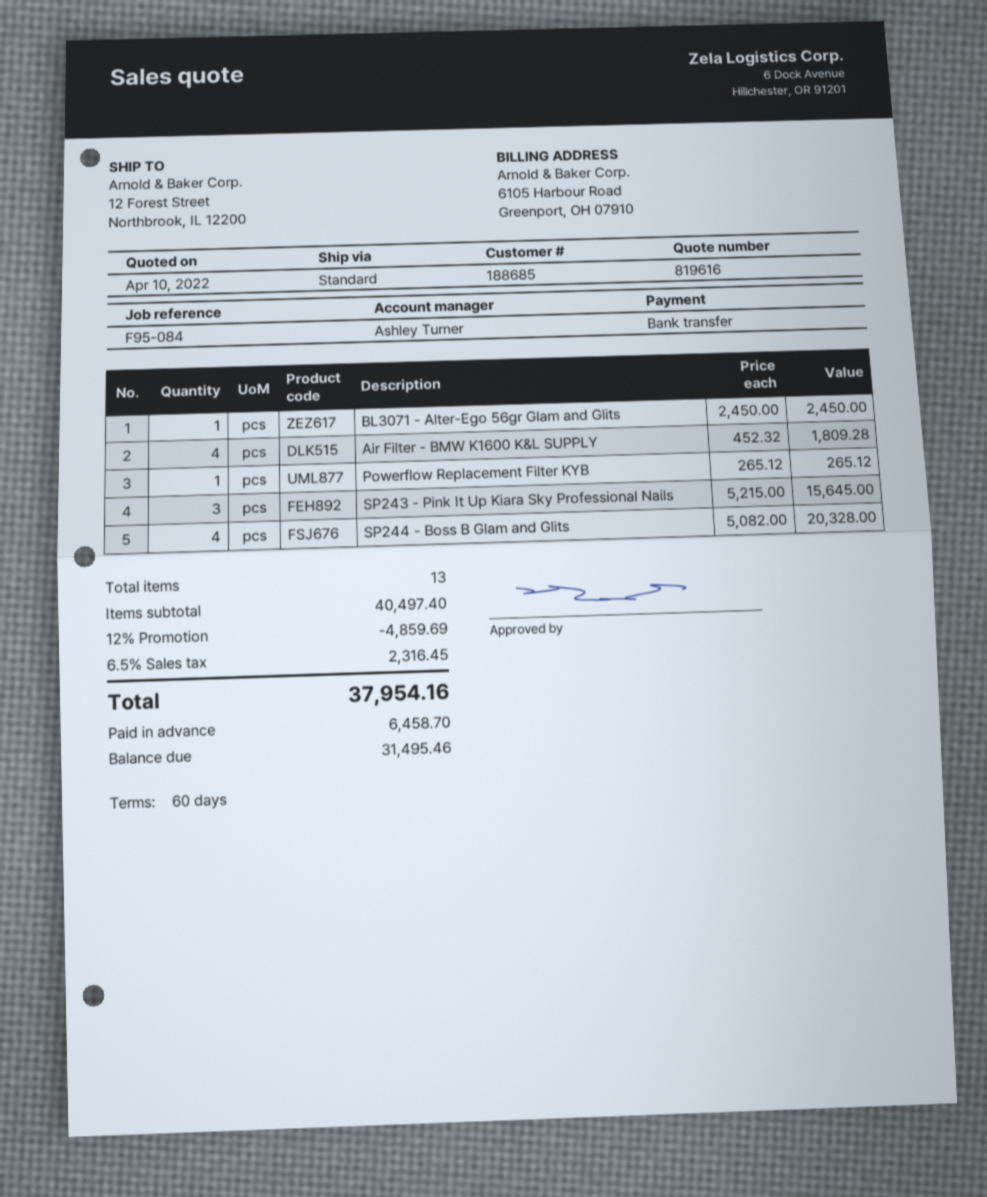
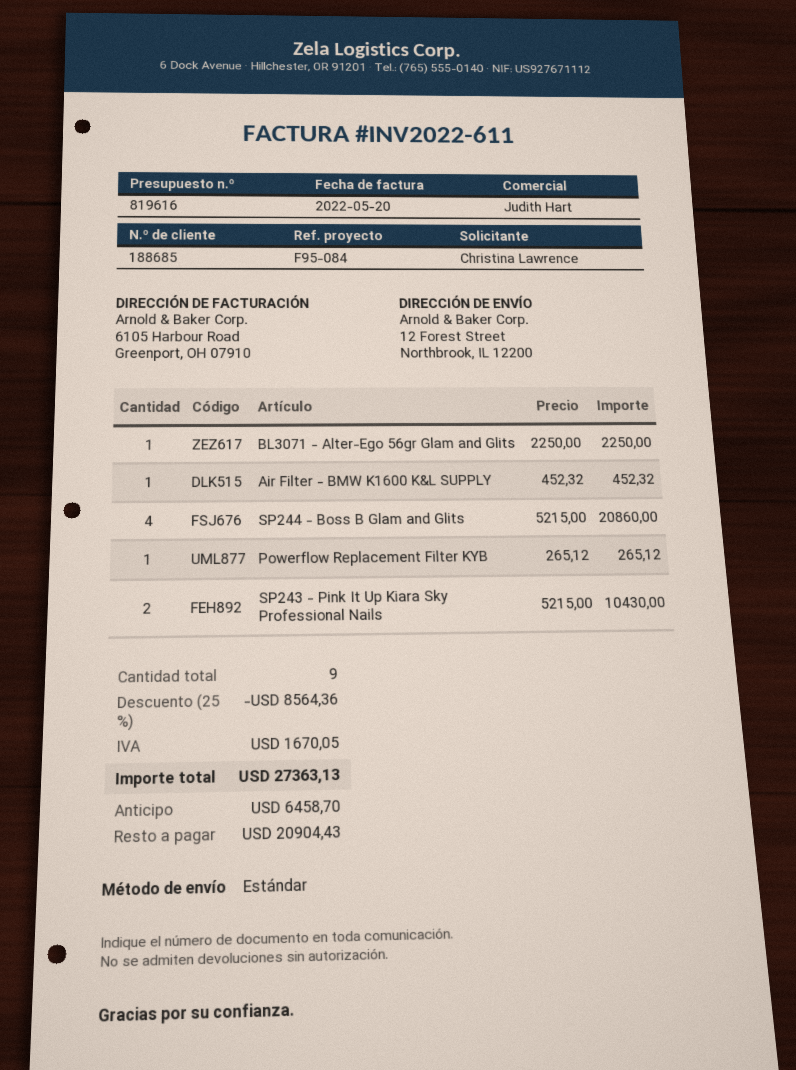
sales rep: Ashley Turner -> Judith Hart
BL3071 - Alter-Ego 56gr Glam and Glits: 1 x 2450.00 = 2450.00 -> 1 x 2250.00 = 2250.00
Air Filter - BMW K1600 K&L SUPPLY: 4 x 452.32 = 1809.28 -> 1 x 452.32 = 452.32
SP243 - Pink It Up Kiara Sky Professional Nails: 3 x 5215.00 = 15645.00 -> 2 x 5215.00 = 10430.00
SP244 - Boss B Glam and Glits: 4 x 5082.00 = 20328.00 -> 4 x 5215.00 = 20860.00
total quantity: 13 -> 9
discount: 12% = 4859.69 -> 25% = 8564.36
tax: 2316.45 -> 1670.05
total: 37954.16 -> 27363.13
balance: 31495.46 -> 20904.43

